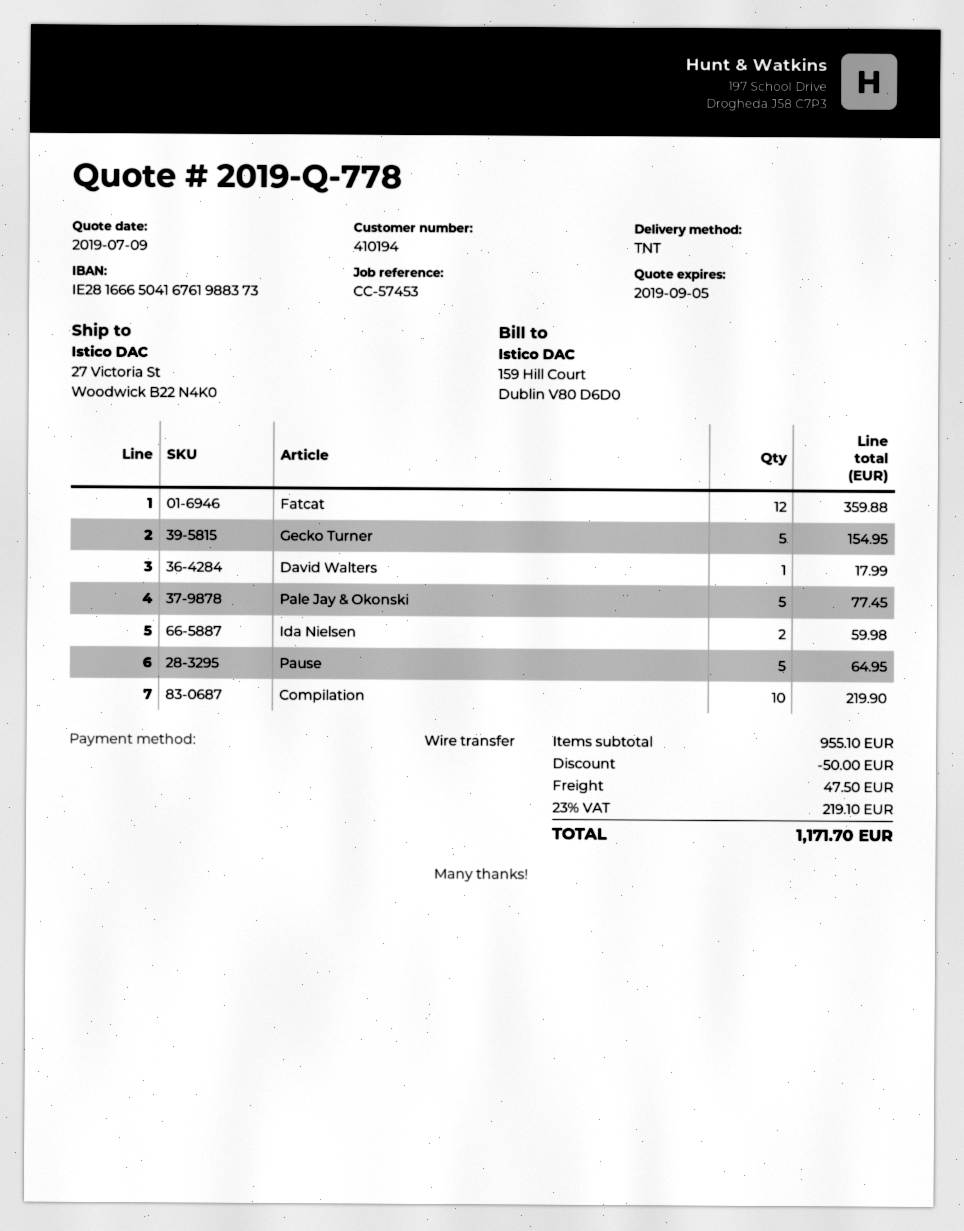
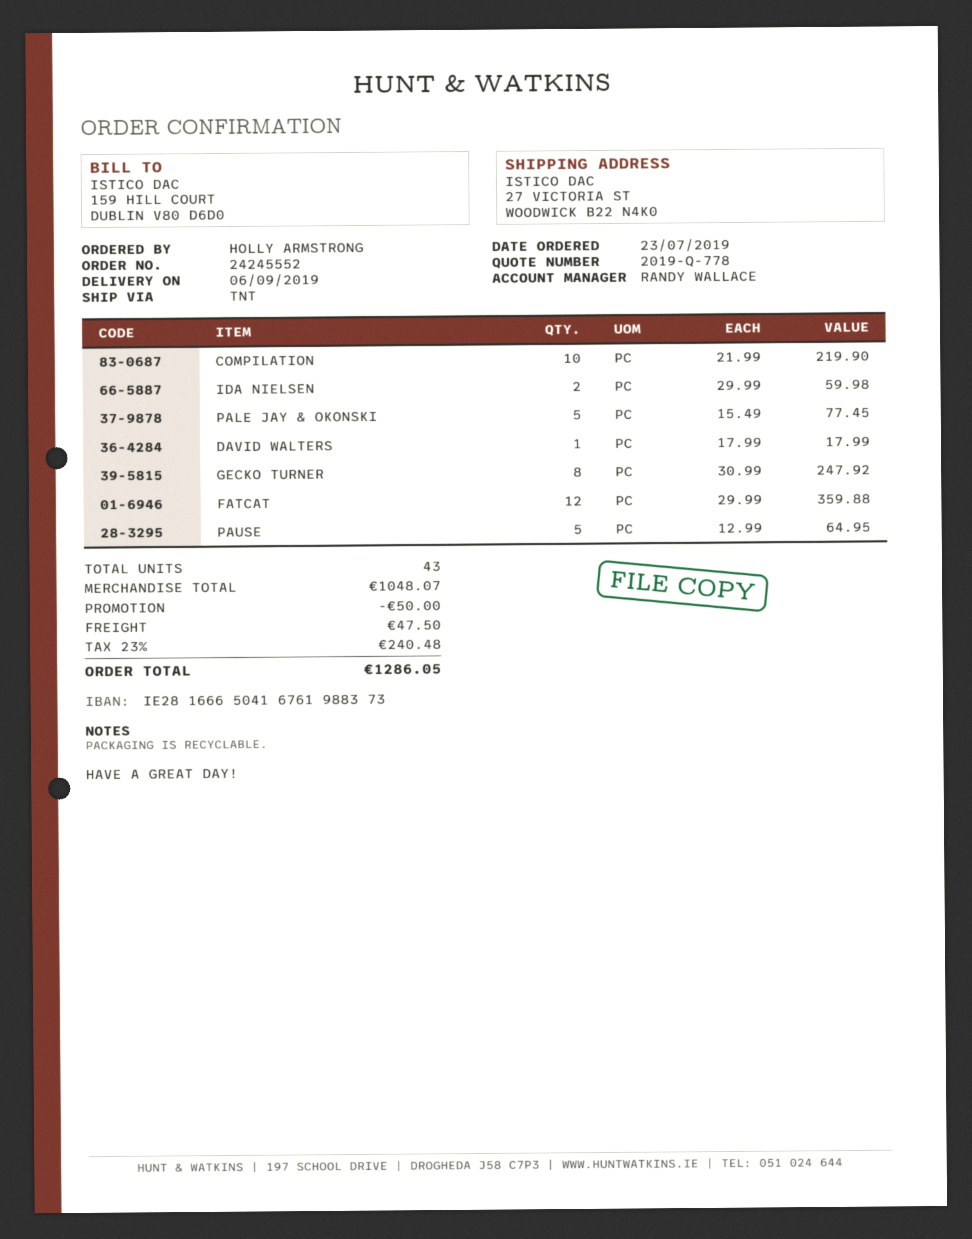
Gecko Turner: 5 for 154.95 -> 8 for 247.92
subtotal: 955.10 -> 1048.07
tax: 23% = 219.10 -> 23% = 240.48
total: 1171.70 -> 1286.05

